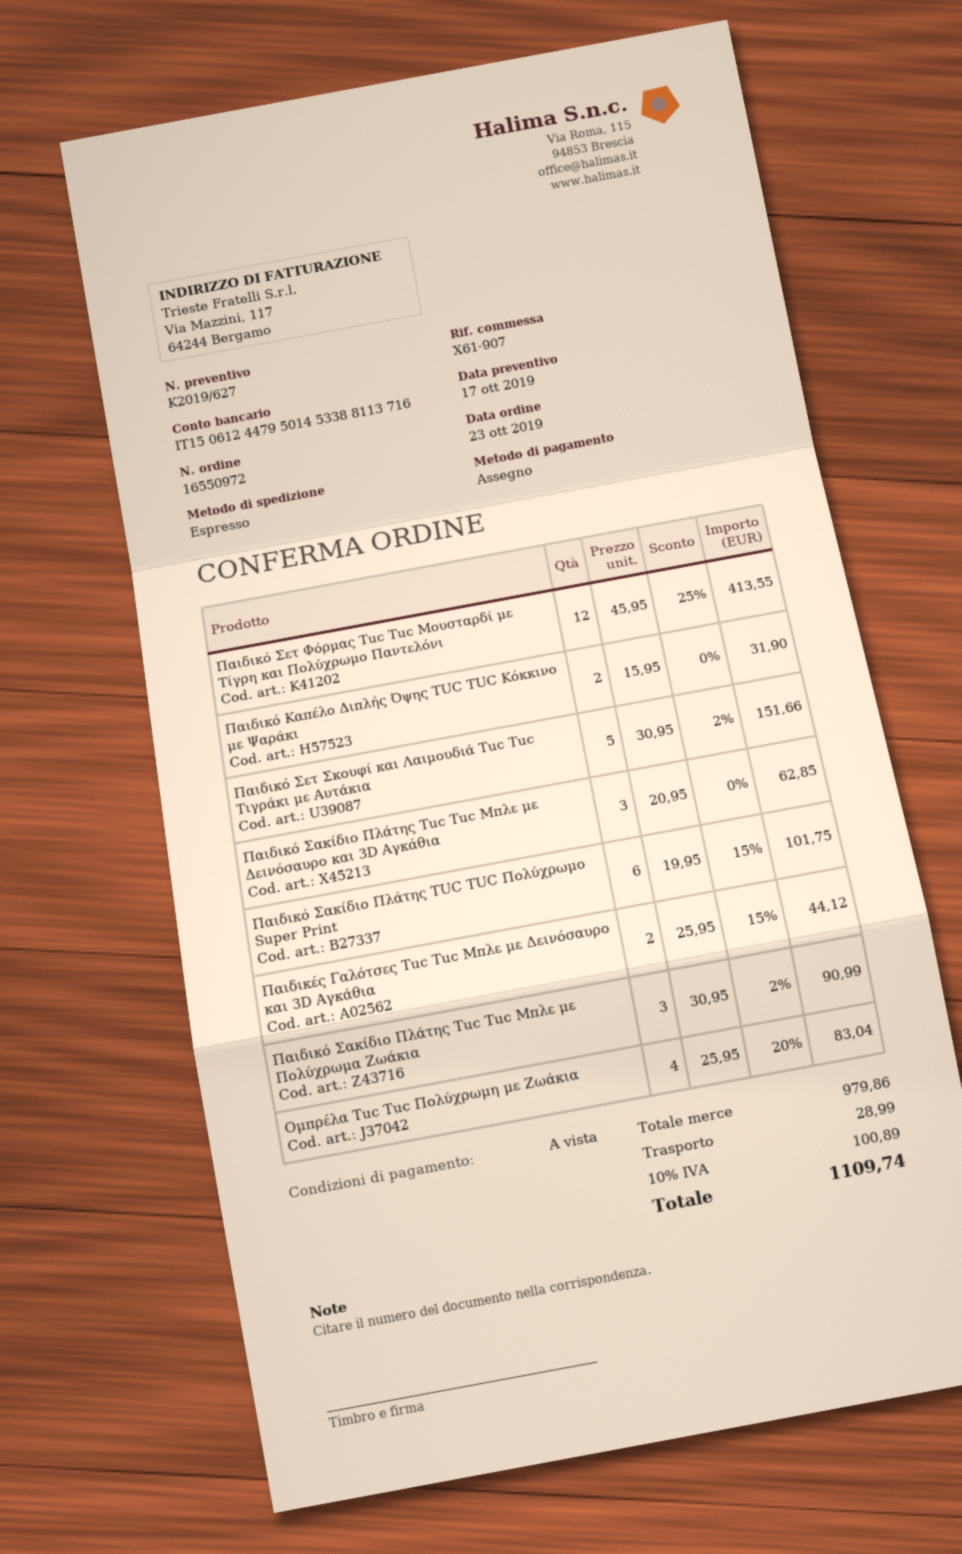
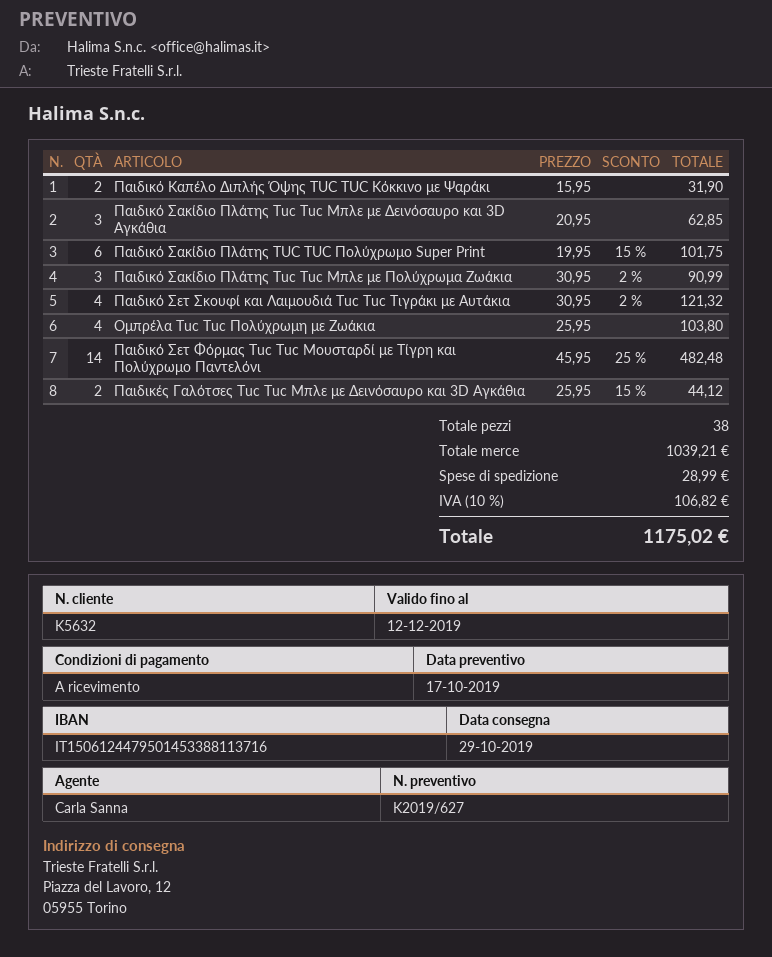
Παιδικό Σετ Φόρμας Tuc Tuc Μουσταρδί με Τίγρη και Πολύχρωμο Παντελόνι: 12 x 45.95 - 25% = 413.55 -> 14 x 45.95 - 25% = 482.48
Παιδικό Σετ Σκουφί και Λαιμουδιά Tuc Tuc Τιγράκι με Αυτάκια: 5 x 30.95 - 2% = 151.66 -> 4 x 30.95 - 2% = 121.32
Ομπρέλα Tuc Tuc Πολύχρωμη με Ζωάκια: 4 x 25.95 - 20% = 83.04 -> 4 x 25.95 = 103.80
subtotal: 979.86 -> 1039.21
tax: 10% = 100.89 -> 10% = 106.82
total: 1109.74 -> 1175.02

